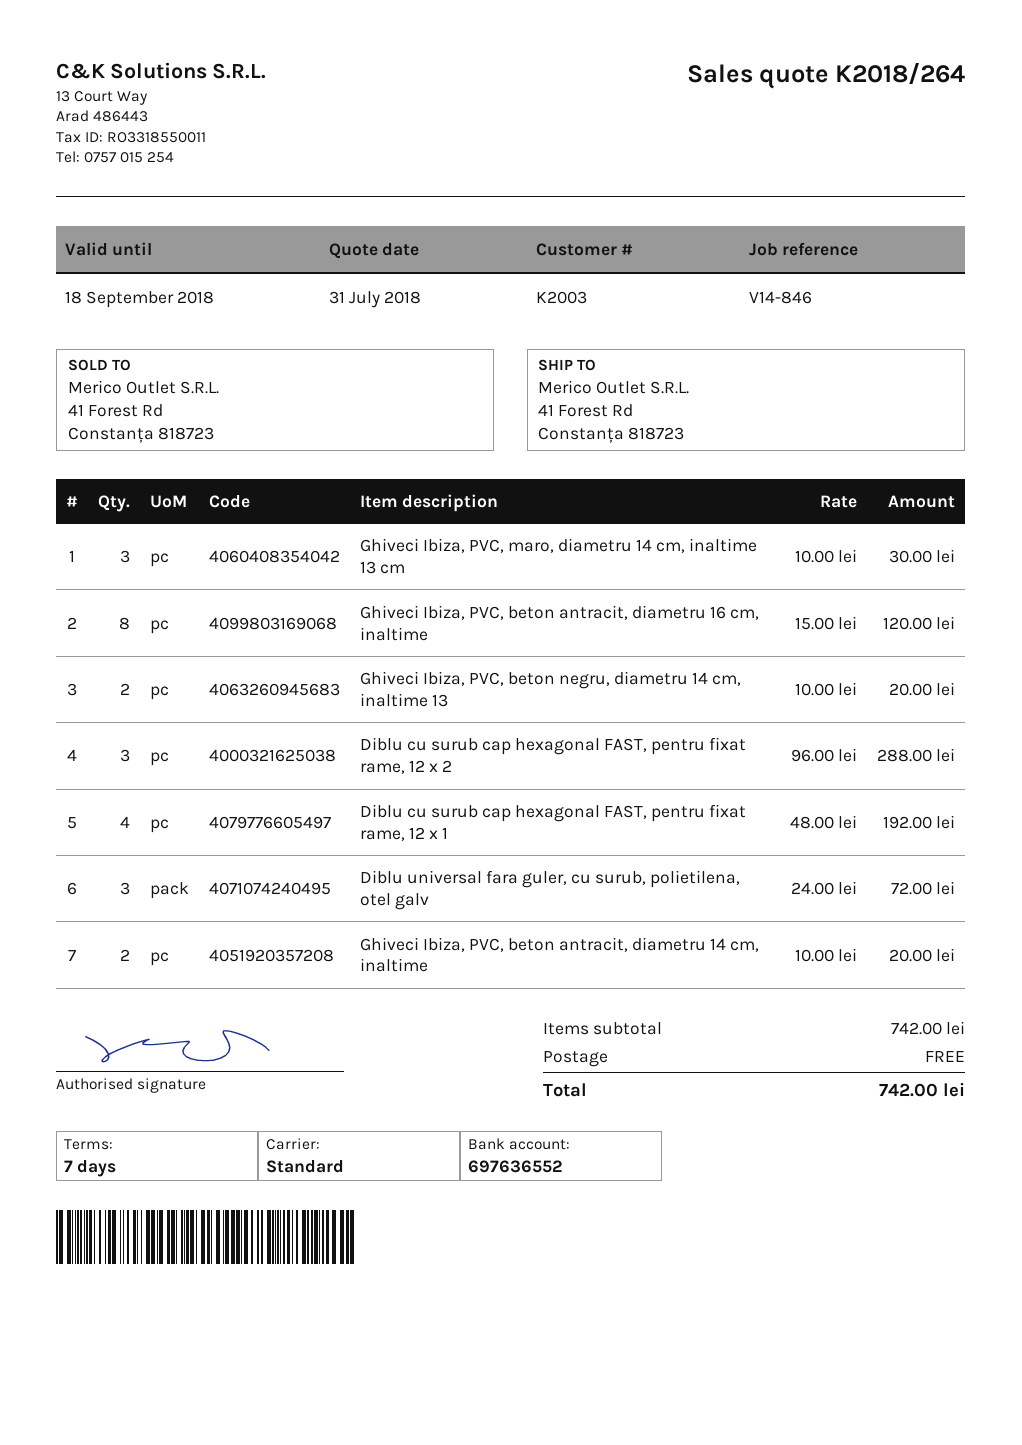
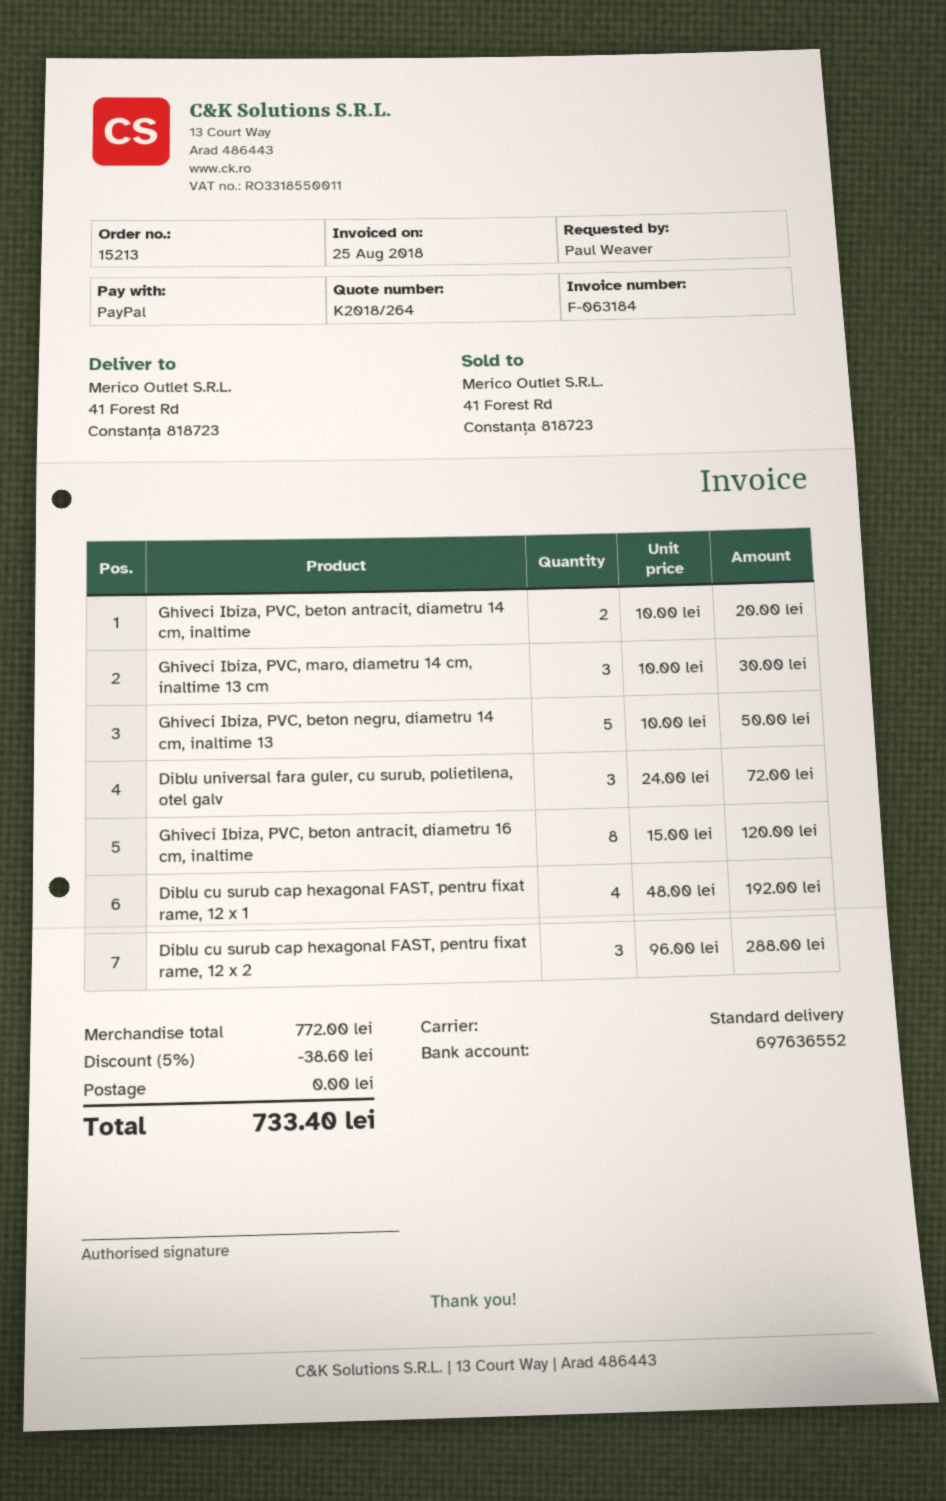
Ghiveci Ibiza, PVC, beton negru, diametru 14 cm, inaltime 13: 2 x 10.00 = 20.00 -> 5 x 10.00 = 50.00
subtotal: 742.00 -> 772.00
discount: none -> 5% = 38.60
total: 742.00 -> 733.40

